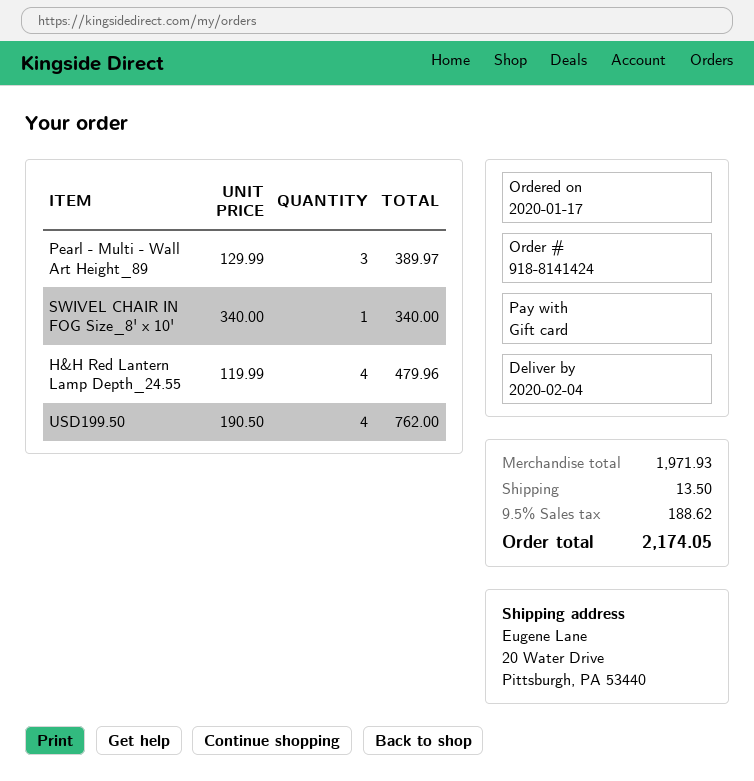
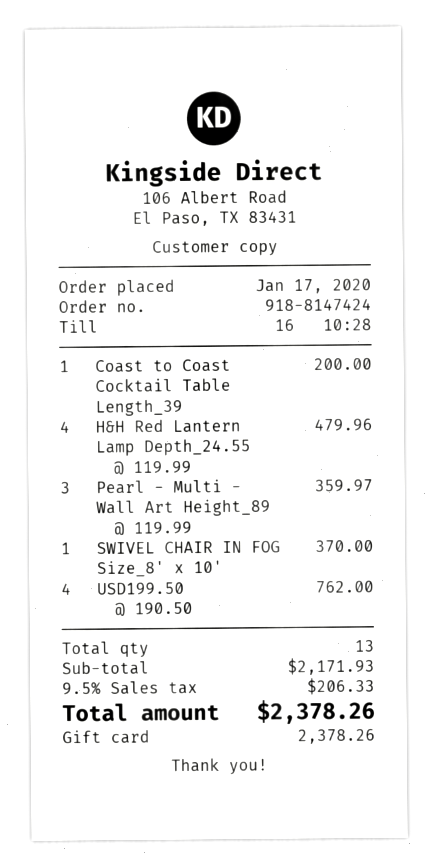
order number: 918-8141424 -> 918-8147424
Pearl - Multi - Wall Art Height_89: 3 x 129.99 = 389.97 -> 3 x 119.99 = 359.97
SWIVEL CHAIR IN FOG Size_8' x 10': 1 x 340.00 = 340.00 -> 1 x 370.00 = 370.00
Coast to Coast Cocktail Table Length_39: none -> 1 x 200.00 = 200.00
subtotal: 1971.93 -> 2171.93
shipping: 13.50 -> none
tax: 9.5% = 188.62 -> 9.5% = 206.33
total: 2174.05 -> 2378.26

